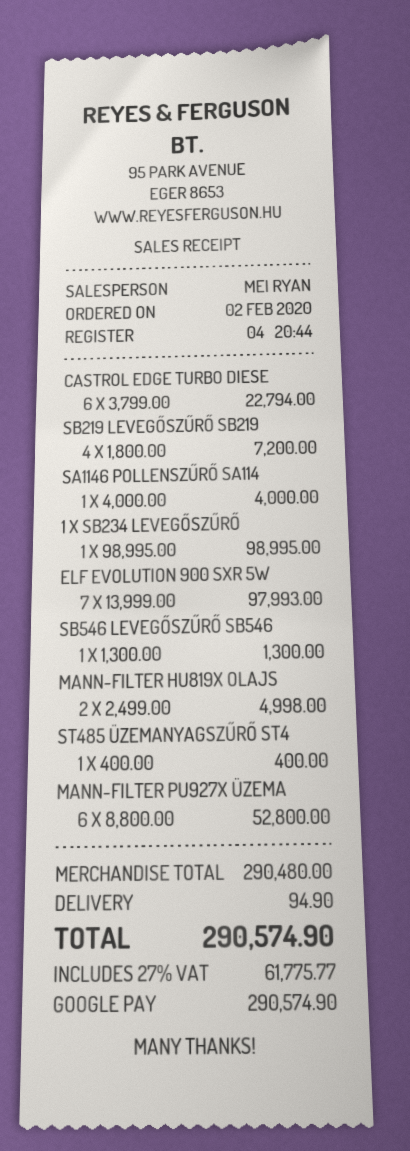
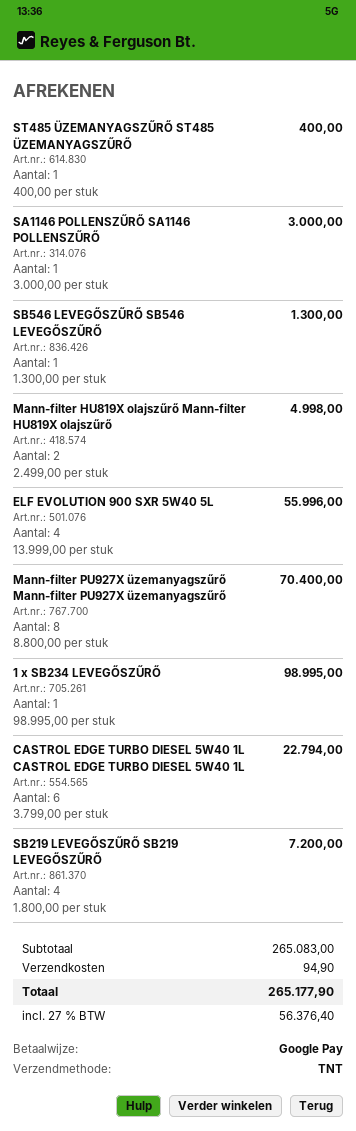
SA1146 POLLENSZŰRŐ SA114: 1 x 4000.00 = 4000.00 -> 1 x 3000.00 = 3000.00
ELF EVOLUTION 900 SXR 5W: 7 x 13999.00 = 97993.00 -> 4 x 13999.00 = 55996.00
MANN-FILTER PU927X ÜZEMA: 6 x 8800.00 = 52800.00 -> 8 x 8800.00 = 70400.00
subtotal: 290480.00 -> 265083.00
tax: 27% = 61775.77 -> 27% = 56376.40
total: 290574.90 -> 265177.90

